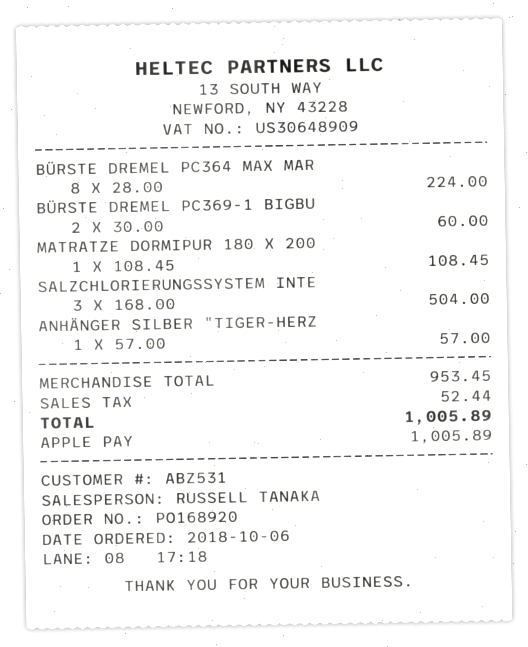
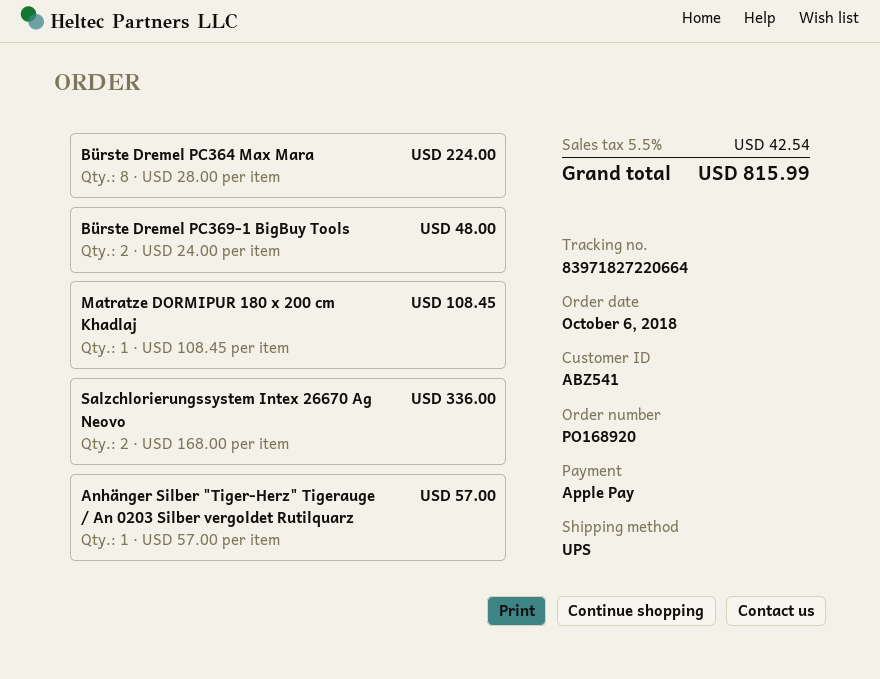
customer number: ABZ531 -> ABZ541
BÜRSTE DREMEL PC369-1 BIGBU: 2 x 30.00 = 60.00 -> 2 x 24.00 = 48.00
SALZCHLORIERUNGSSYSTEM INTE: 3 x 168.00 = 504.00 -> 2 x 168.00 = 336.00
tax: 52.44 -> 42.54
total: 1005.89 -> 815.99

